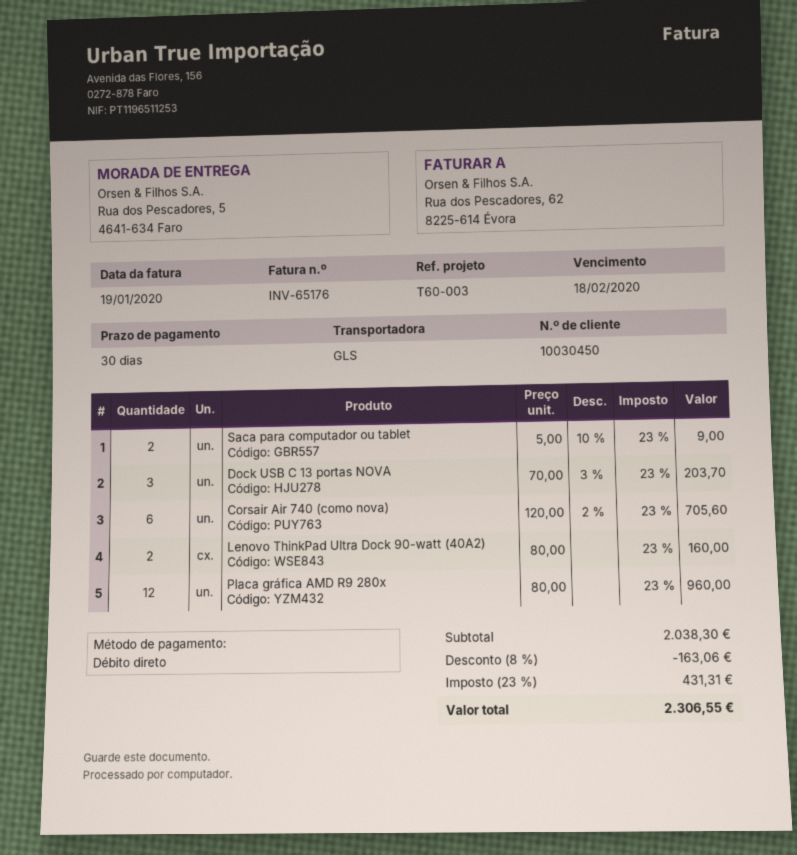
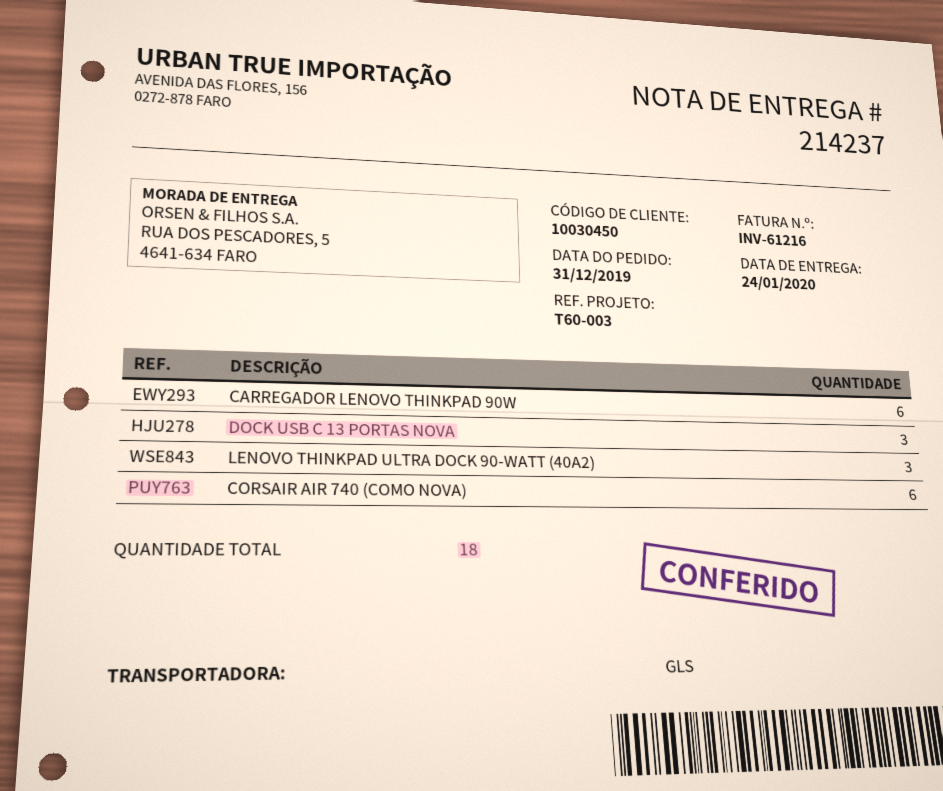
invoice number: INV-65176 -> INV-61216
Saca para computador ou tablet: 2 -> none
Lenovo ThinkPad Ultra Dock 90-watt (40A2): 2 -> 3
Placa gráfica AMD R9 280x: 12 -> none
CARREGADOR LENOVO THINKPAD 90W: none -> 6

